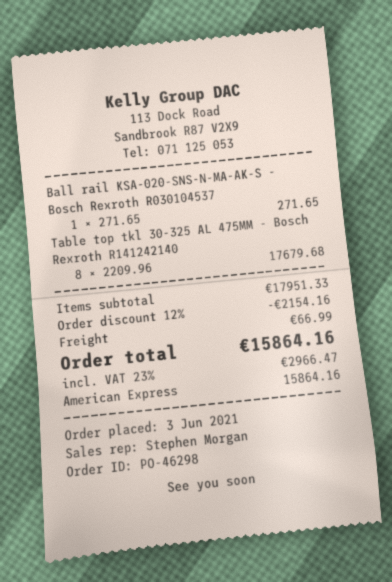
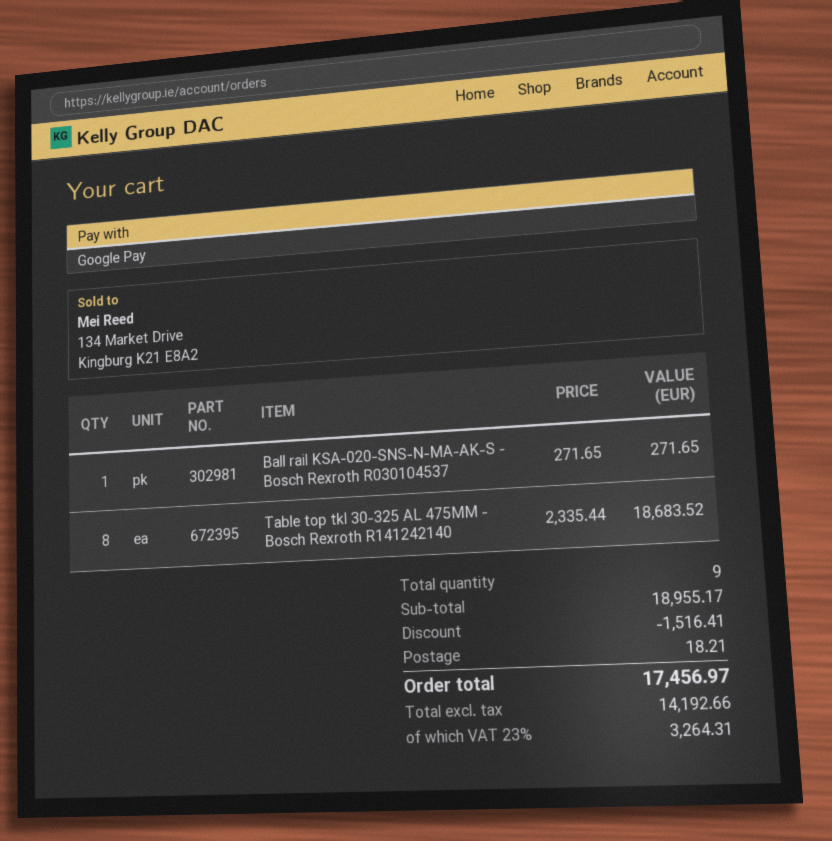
payment method: American Express -> Google Pay
Table top tkl 30-325 AL 475MM - Bosch Rexroth R141242140: 8 x 2209.96 = 17679.68 -> 8 x 2335.44 = 18683.52
subtotal: 17951.33 -> 18955.17
discount: 2154.16 -> 1516.41
shipping: 66.99 -> 18.21
tax: 23% = 2966.47 -> 23% = 3264.31
total: 15864.16 -> 17456.97

